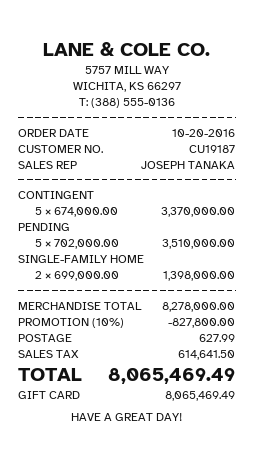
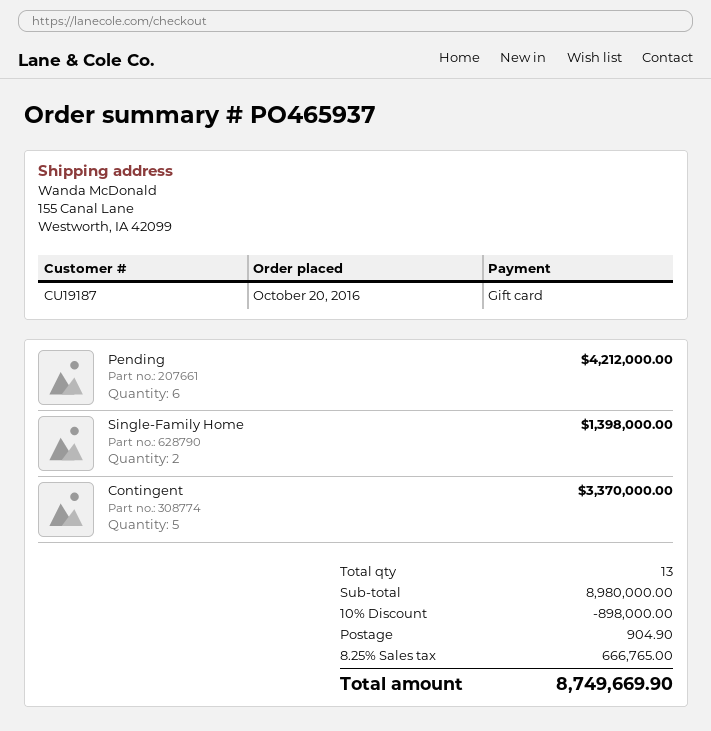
PENDING: 5 for 3510000.00 -> 6 for 4212000.00
subtotal: 8278000.00 -> 8980000.00
discount: 10% = 827800.00 -> 10% = 898000.00
shipping: 627.99 -> 904.90
tax: 614641.50 -> 666765.00
total: 8065469.49 -> 8749669.90

